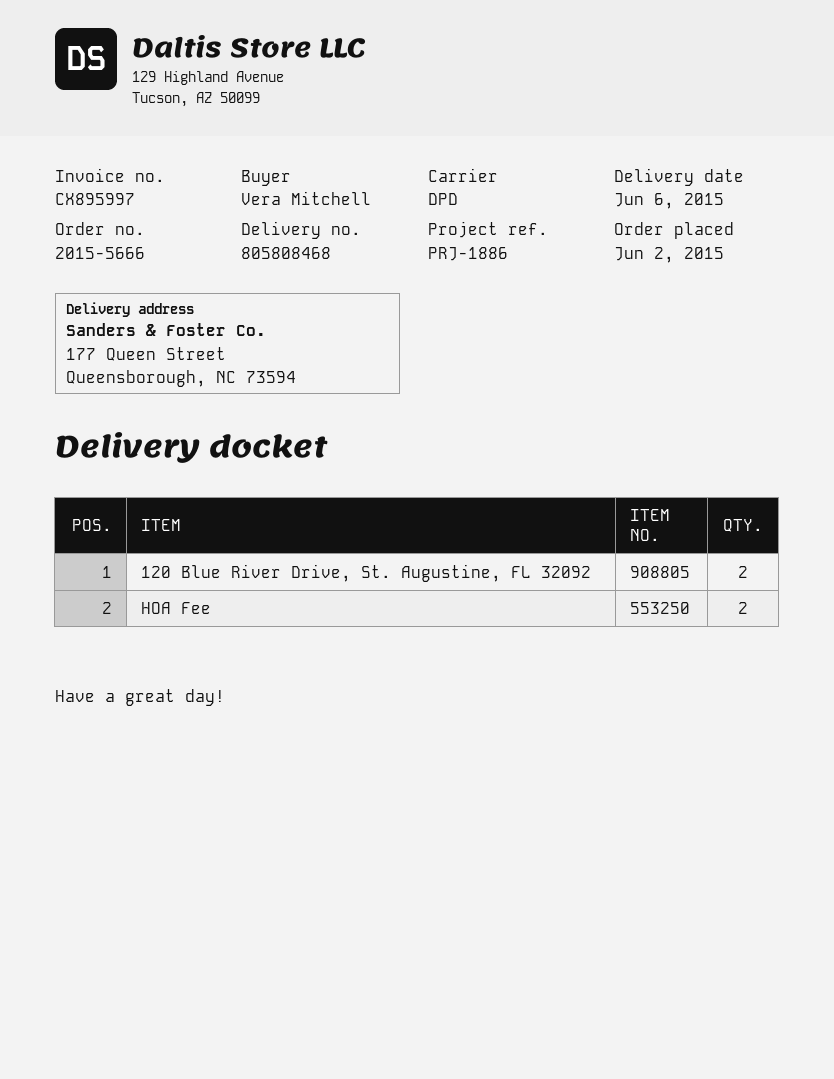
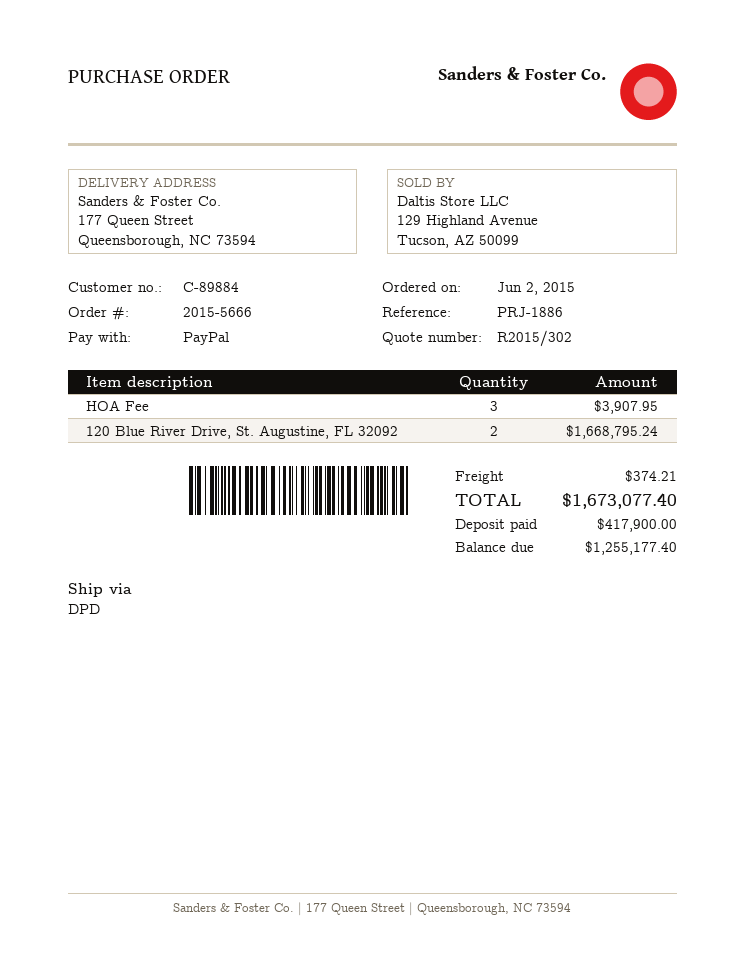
HOA Fee: 2 -> 3

